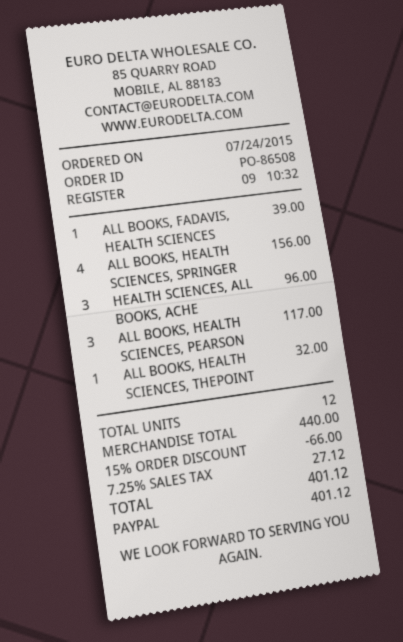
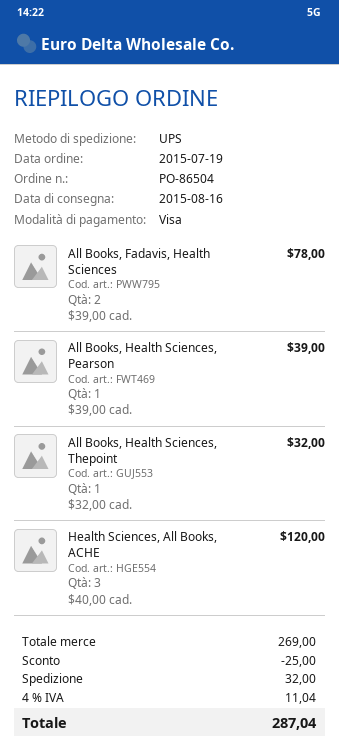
order number: PO-86508 -> PO-86504
order date: 2015-07-24 -> 2015-07-19
payment method: PayPal -> Visa
ALL BOOKS, FADAVIS, HEALTH SCIENCES: 1 for 39.00 -> 2 for 78.00
ALL BOOKS, HEALTH SCIENCES, SPRINGER: 4 for 156.00 -> none
HEALTH SCIENCES, ALL BOOKS, ACHE: 3 for 96.00 -> 3 for 120.00
ALL BOOKS, HEALTH SCIENCES, PEARSON: 3 for 117.00 -> 1 for 39.00
subtotal: 440.00 -> 269.00
discount: 66.00 -> 25.00
shipping: none -> 32.00
tax: 7.25% = 27.12 -> 4% = 11.04
total: 401.12 -> 287.04

